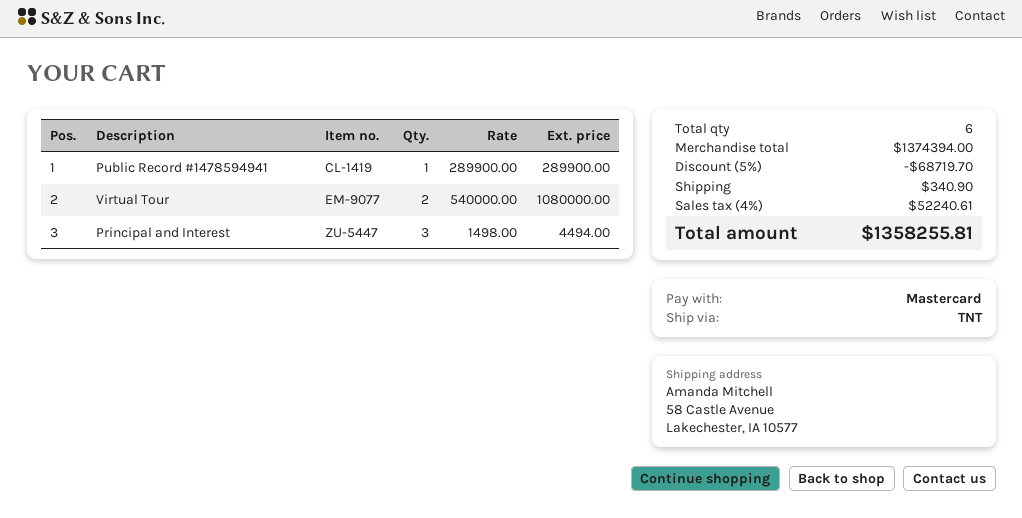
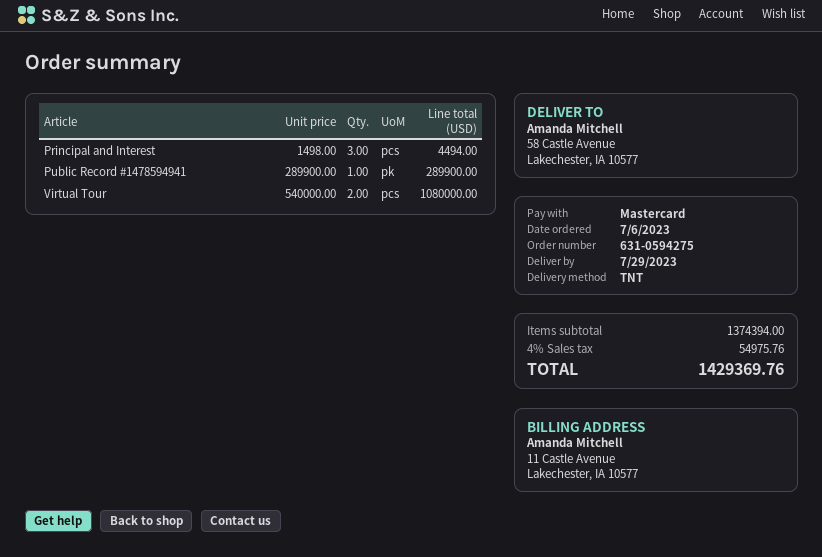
discount: 5% = 68719.70 -> none
shipping: 340.90 -> none
tax: 4% = 52240.61 -> 4% = 54975.76
total: 1358255.81 -> 1429369.76

